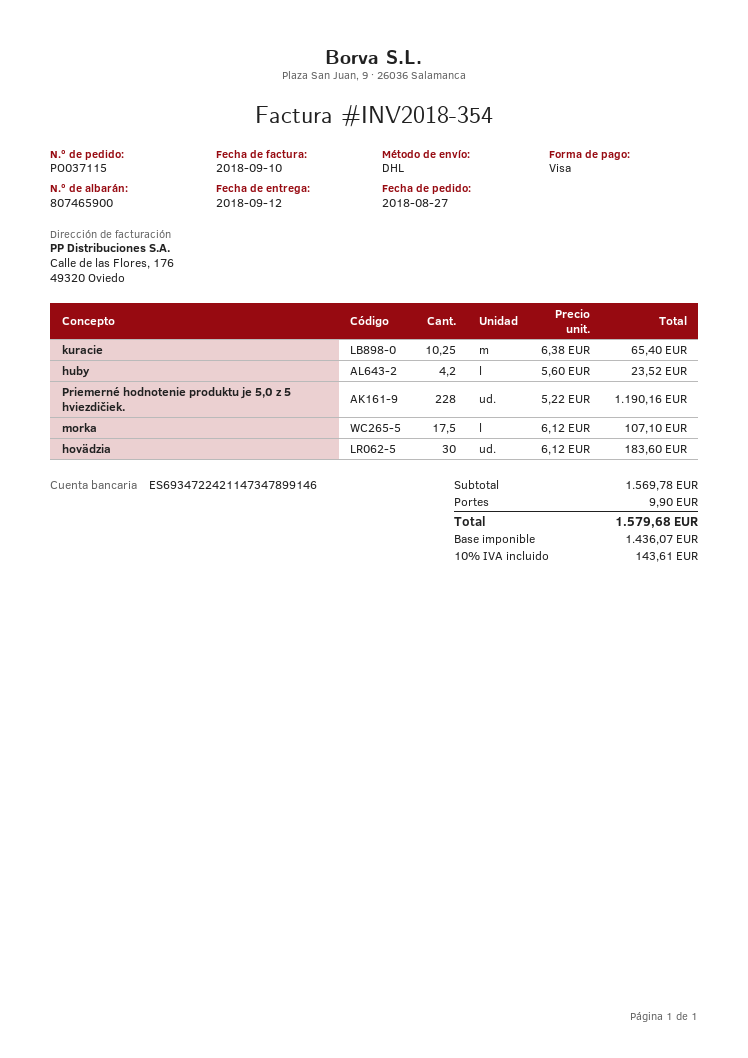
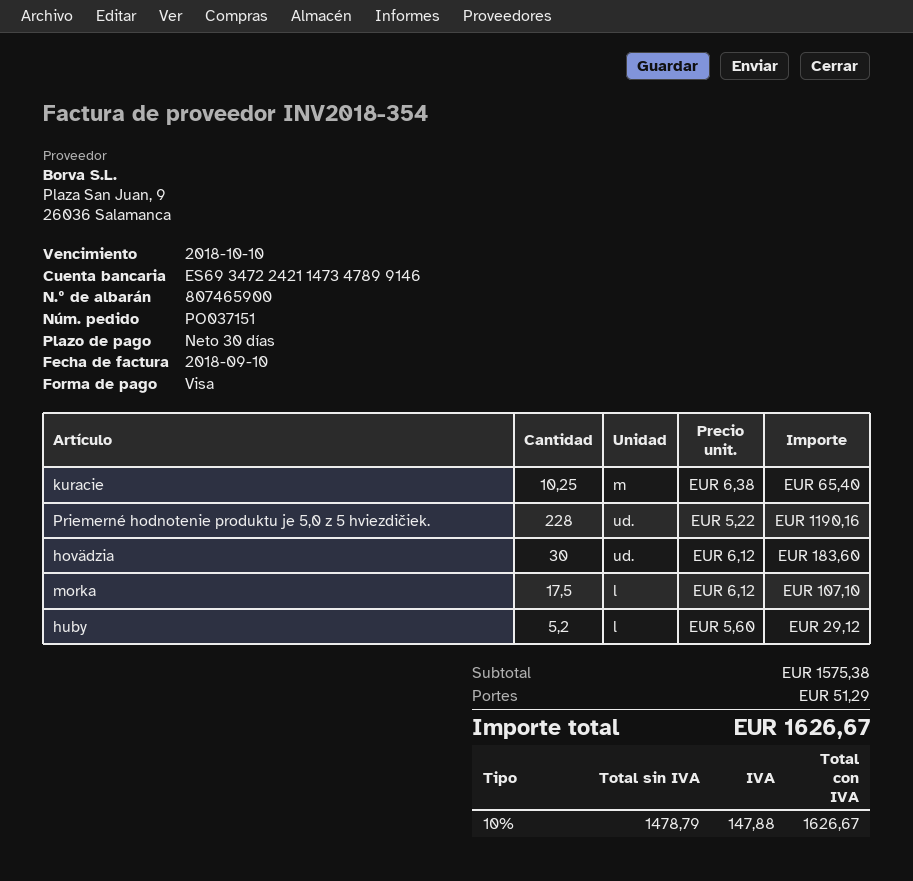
order number: PO037115 -> PO037151
huby: 4.2 x 5.60 = 23.52 -> 5.2 x 5.60 = 29.12
subtotal: 1569.78 -> 1575.38
shipping: 9.90 -> 51.29
net: 1436.07 -> 1478.79
tax: 10% = 143.61 -> 10% = 147.88
total: 1579.68 -> 1626.67

